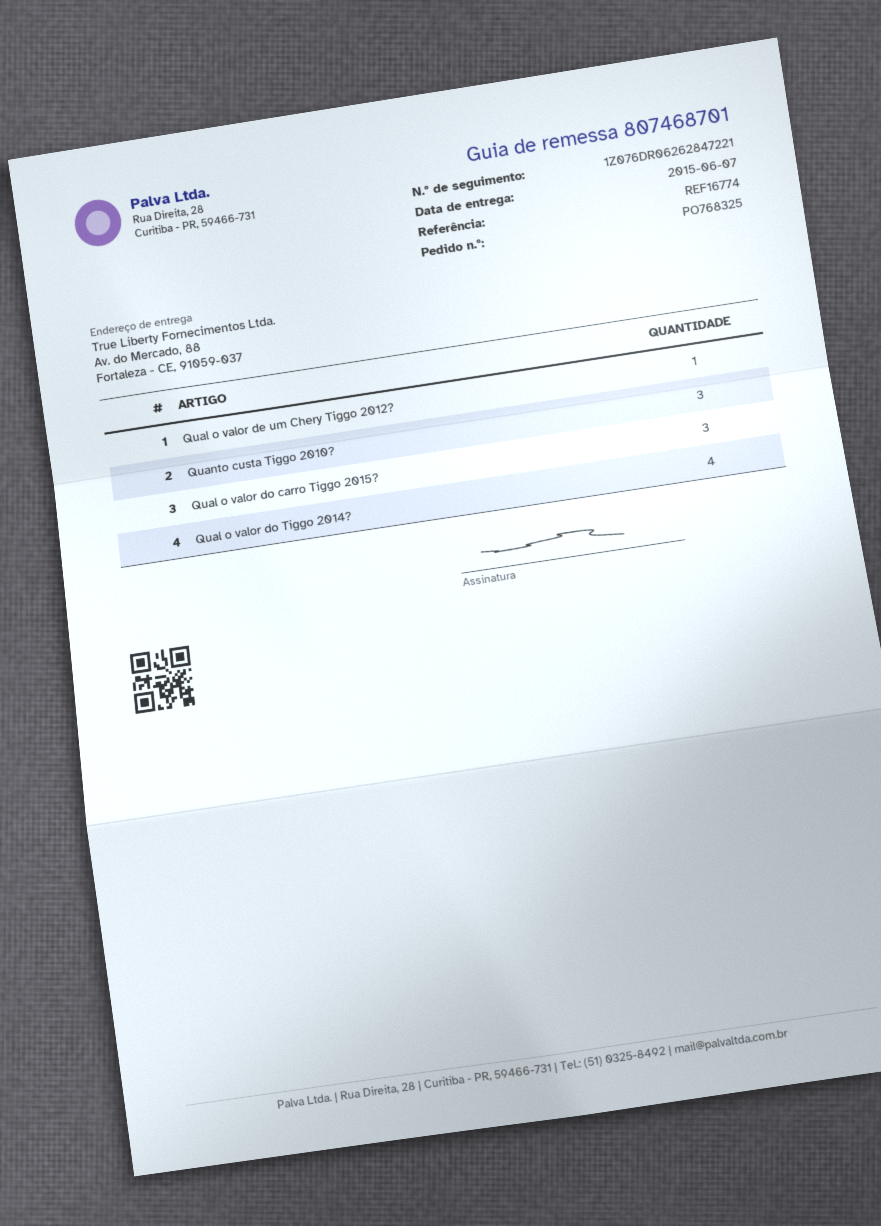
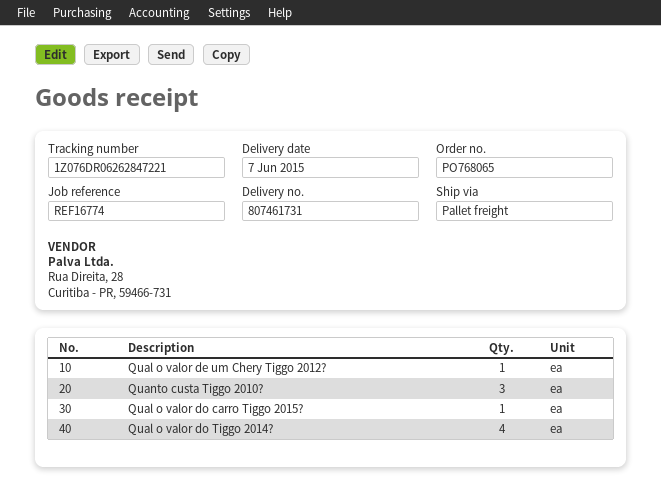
order number: PO768325 -> PO768065
delivery note number: 807468701 -> 807461731
Qual o valor do carro Tiggo 2015?: 3 -> 1

